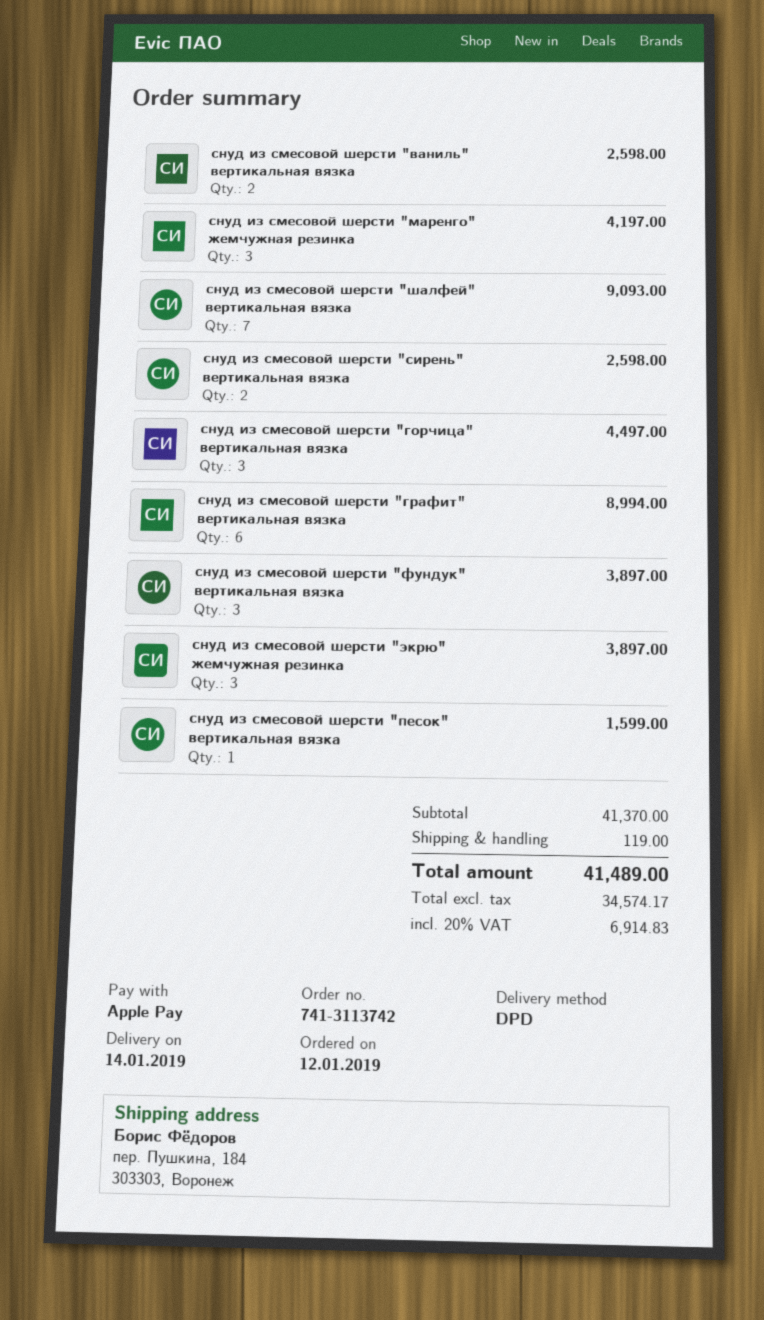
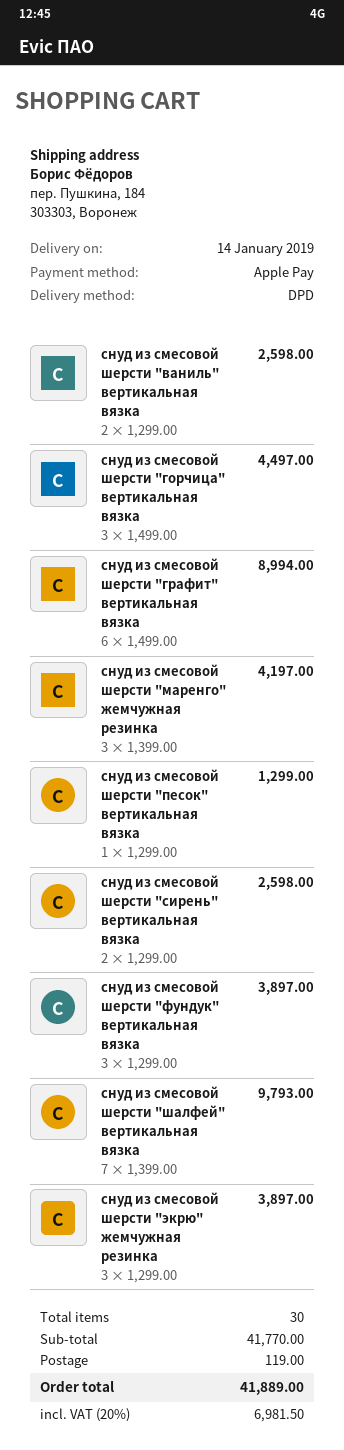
снуд из смесовой шерсти "шалфей" вертикальная вязка: 7 for 9093.00 -> 7 for 9793.00
снуд из смесовой шерсти "песок" вертикальная вязка: 1 for 1599.00 -> 1 for 1299.00
subtotal: 41370.00 -> 41770.00
tax: 20% = 6914.83 -> 20% = 6981.50
total: 41489.00 -> 41889.00

